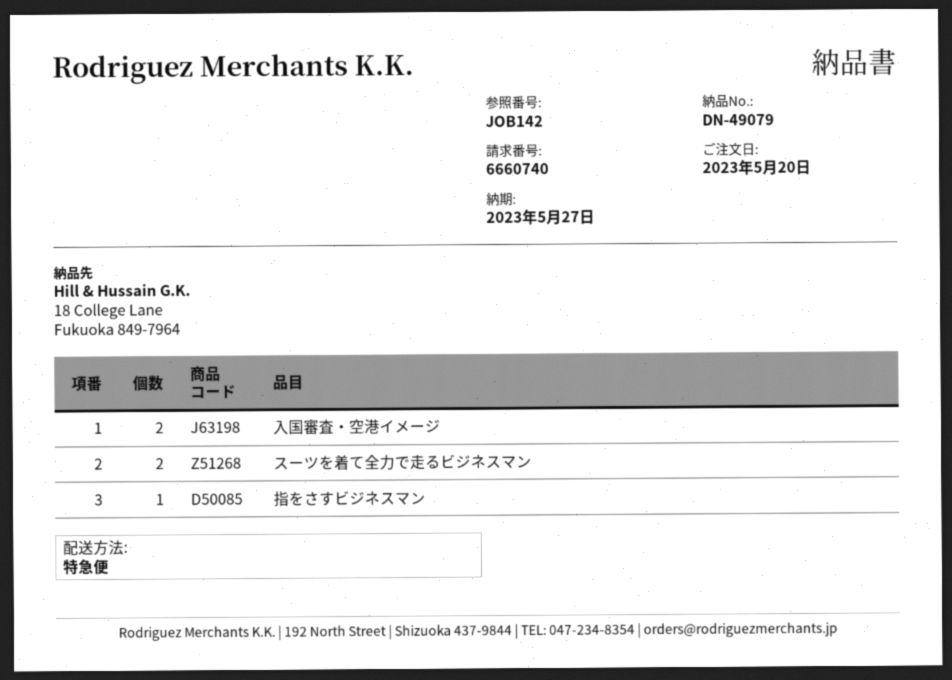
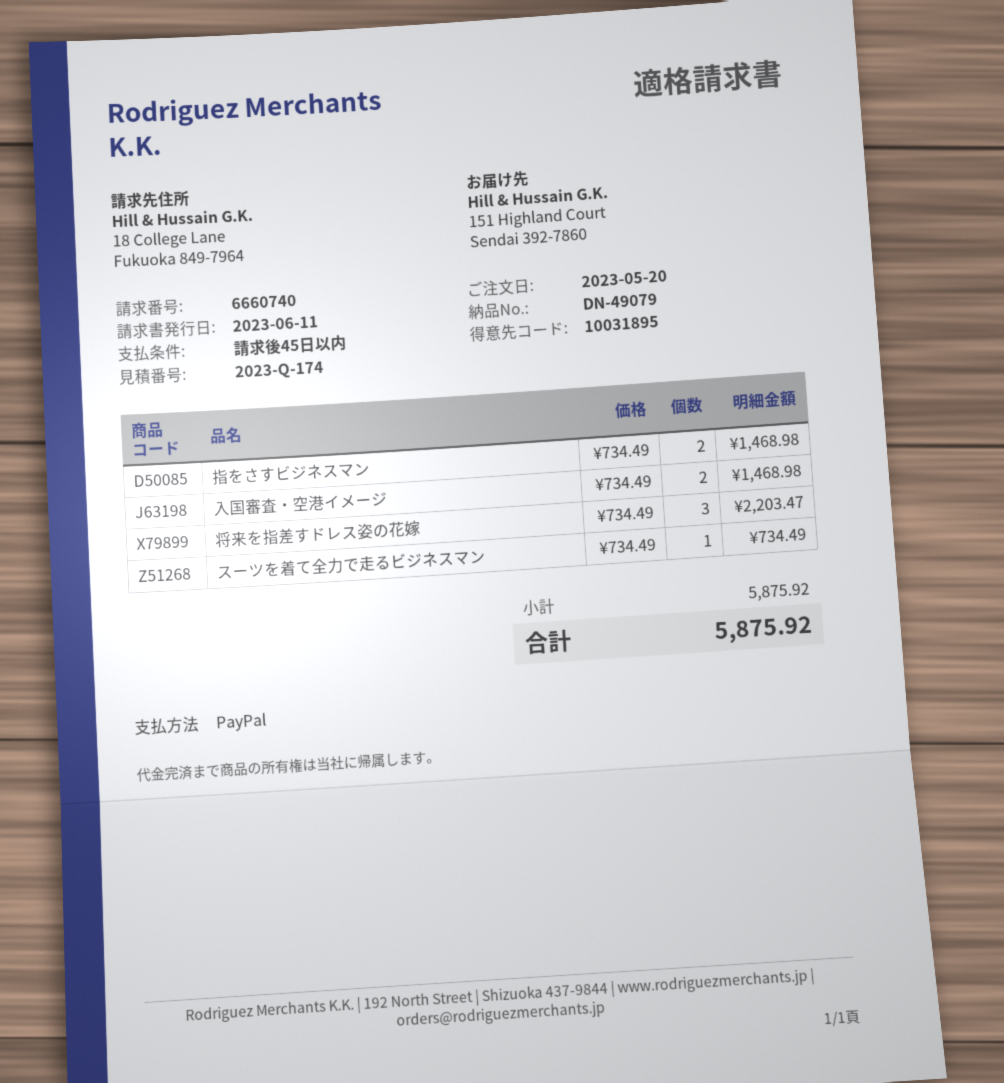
ship to: 18 College Lane, Fukuoka 849-7964 -> 151 Highland Court, Sendai 392-7860
スーツを着て全力で走るビジネスマン: 2 -> 1
指をさすビジネスマン: 1 -> 2
将来を指差すドレス姿の花嫁: none -> 3

